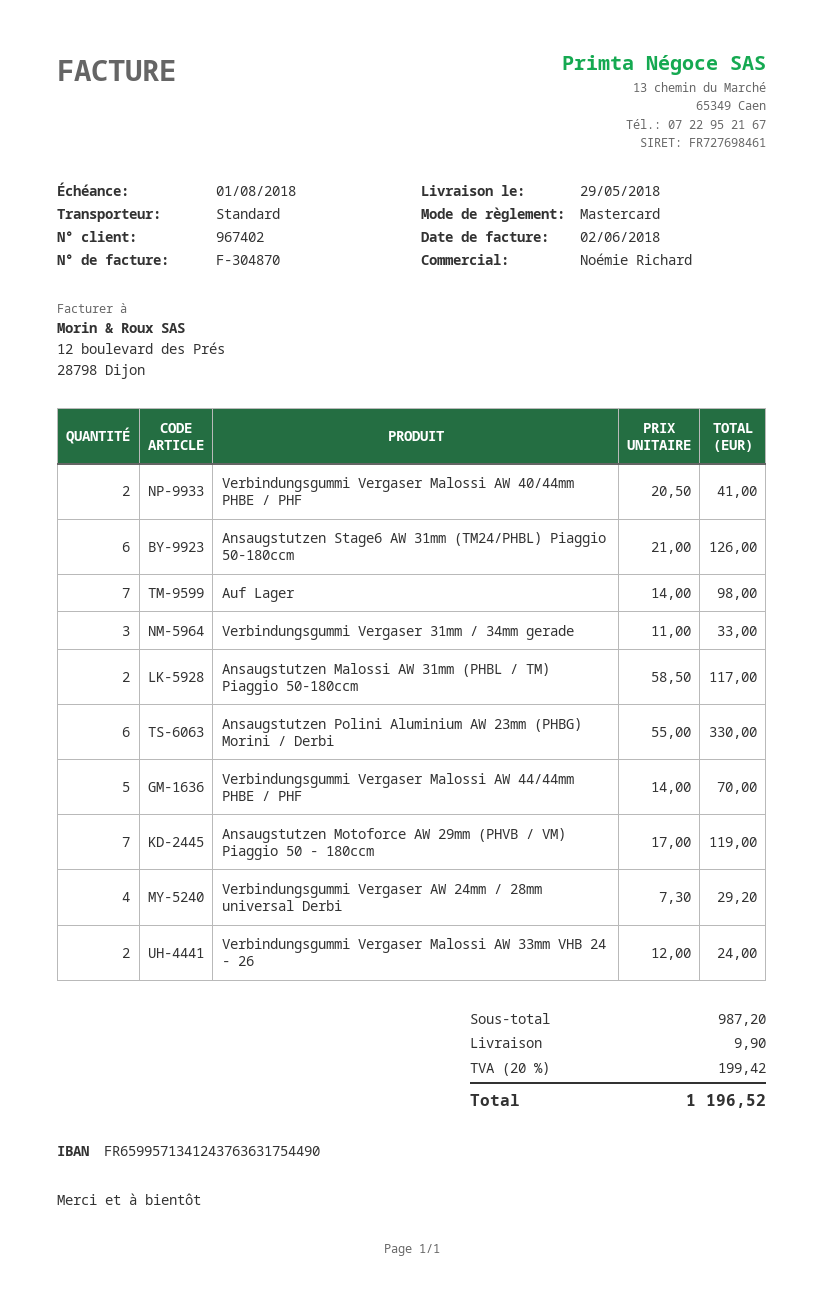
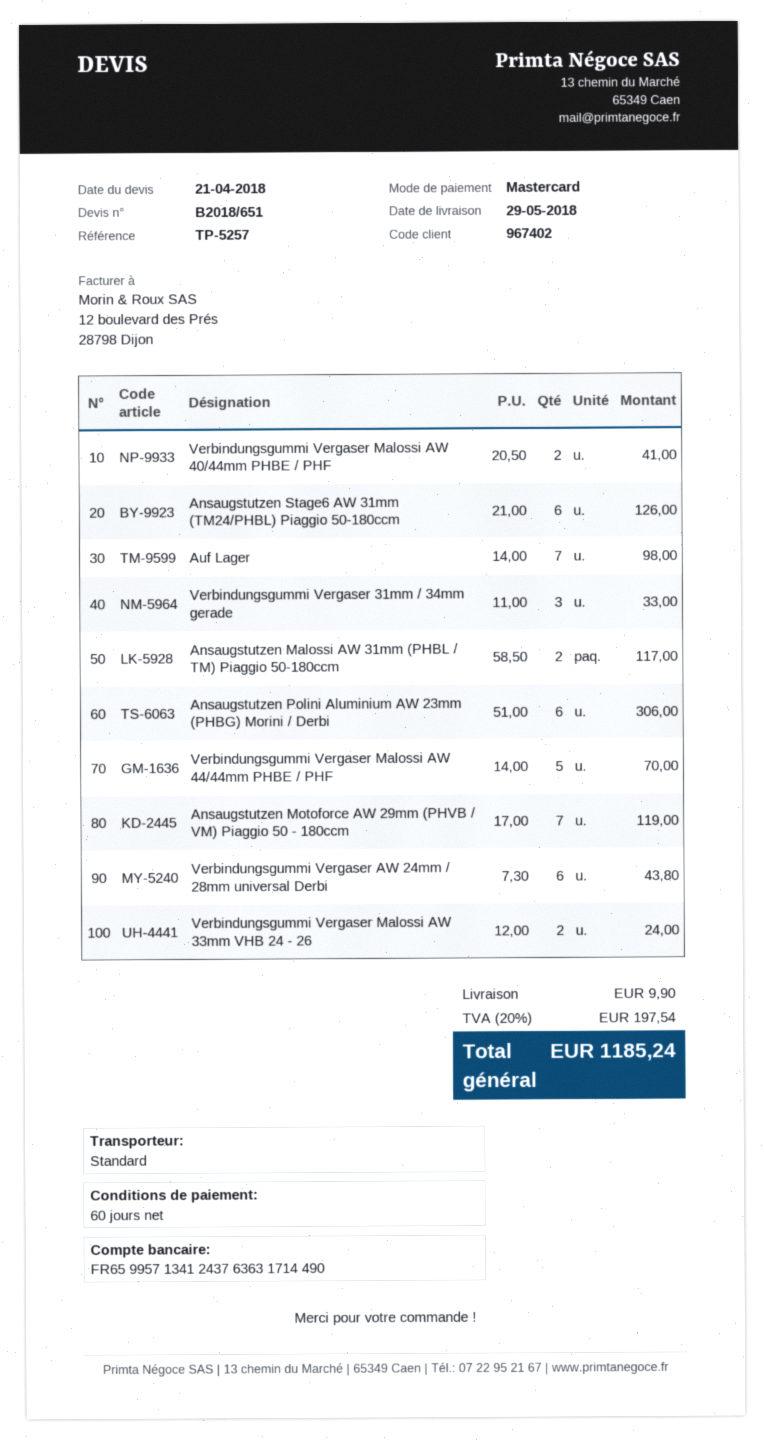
bank account: FR6599571341243763631754490 -> FR6599571341243763631714490
Ansaugstutzen Polini Aluminium AW 23mm (PHBG) Morini / Derbi: 6 x 55.00 = 330.00 -> 6 x 51.00 = 306.00
Verbindungsgummi Vergaser AW 24mm / 28mm universal Derbi: 4 x 7.30 = 29.20 -> 6 x 7.30 = 43.80
tax: 20% = 199.42 -> 20% = 197.54
total: 1196.52 -> 1185.24

